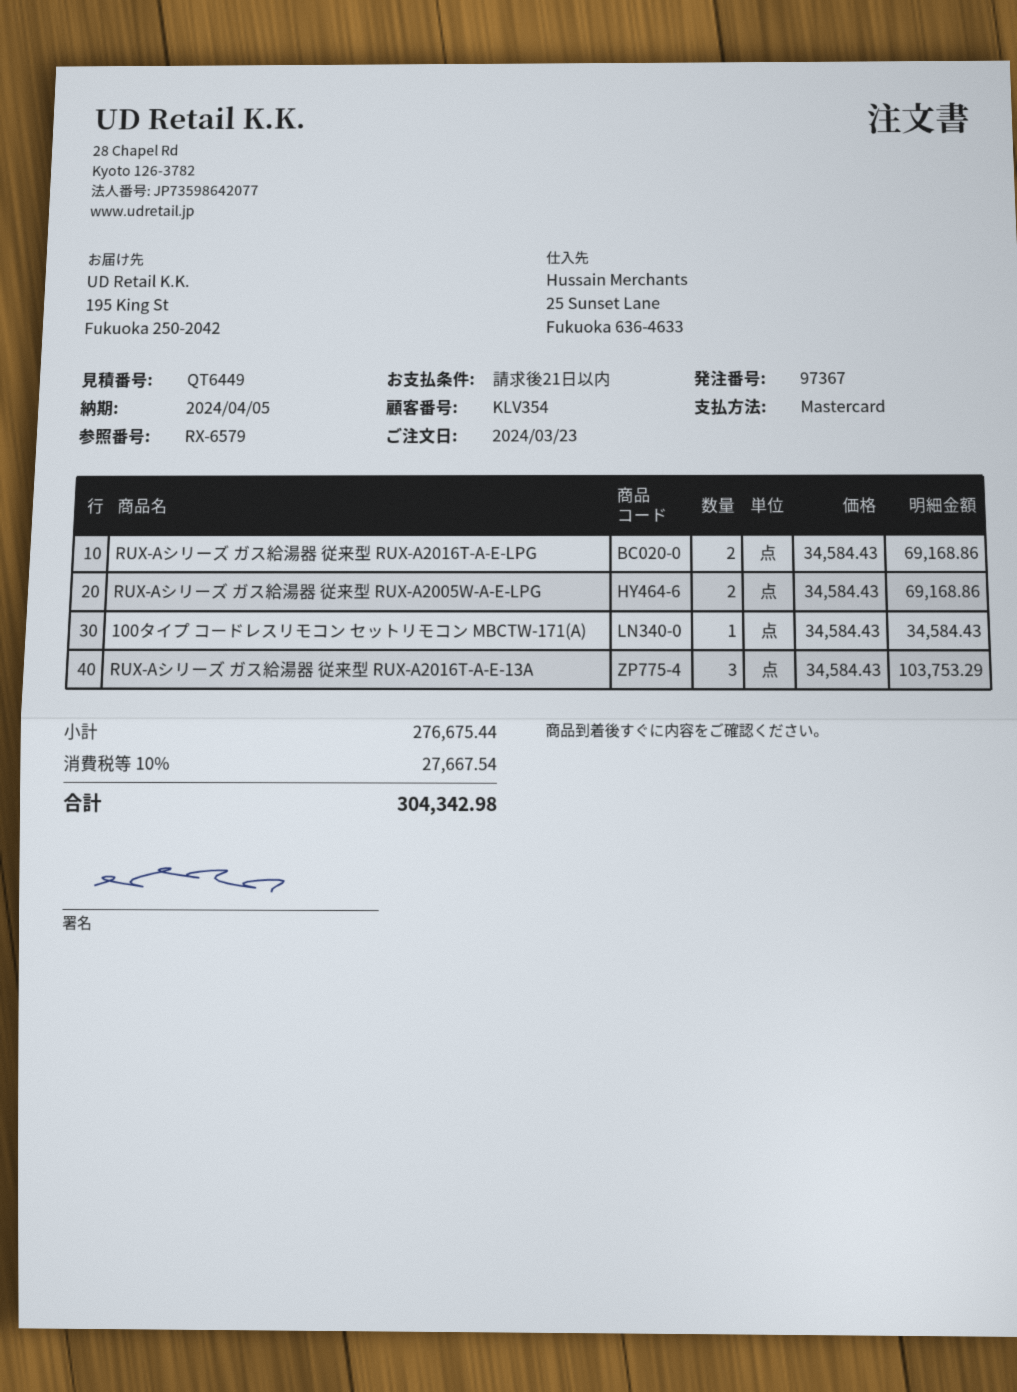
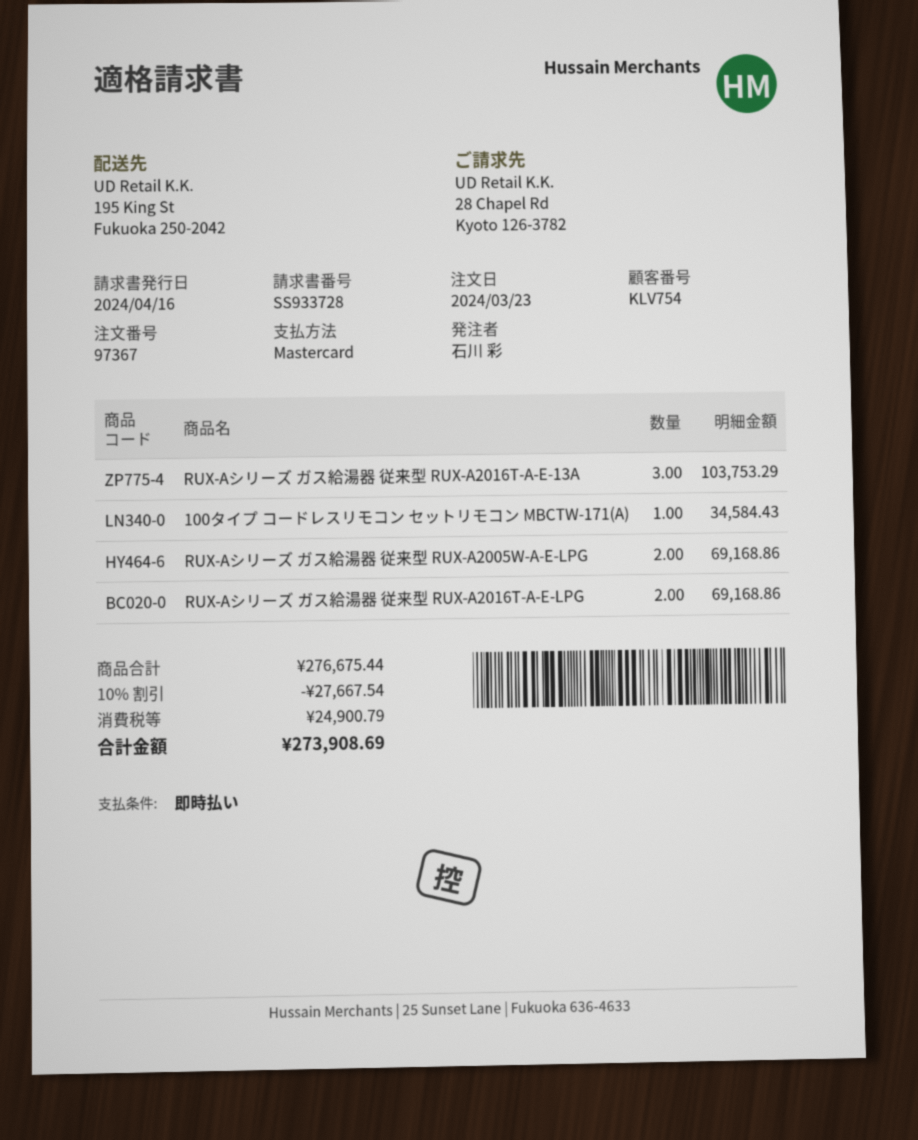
payment terms: 21 days -> on receipt
customer number: KLV354 -> KLV754
discount: none -> 10% = 27667.54
tax: 27667.54 -> 24900.79
total: 304342.98 -> 273908.69

